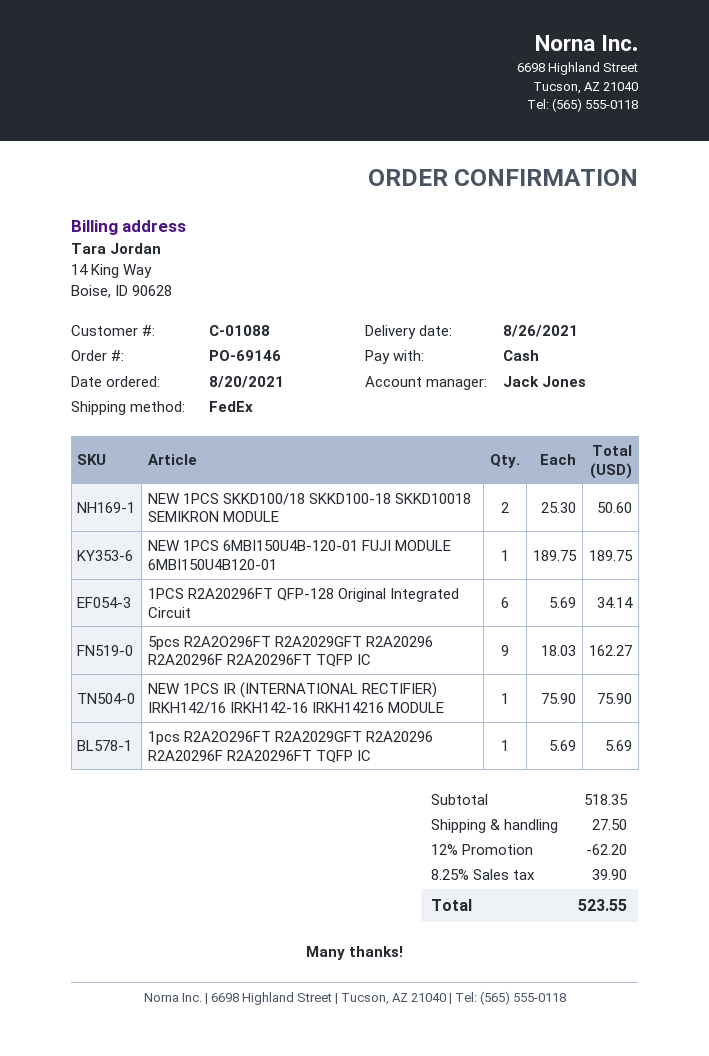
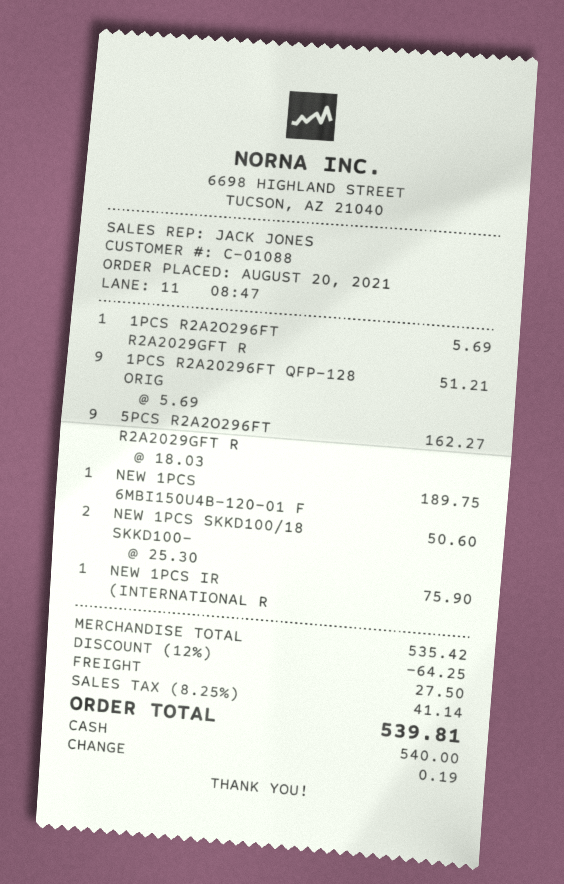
1PCS R2A20296FT QFP-128 Original Integrated Circuit: 6 x 5.69 = 34.14 -> 9 x 5.69 = 51.21
subtotal: 518.35 -> 535.42
discount: 12% = 62.20 -> 12% = 64.25
tax: 8.25% = 39.90 -> 8.25% = 41.14
total: 523.55 -> 539.81

